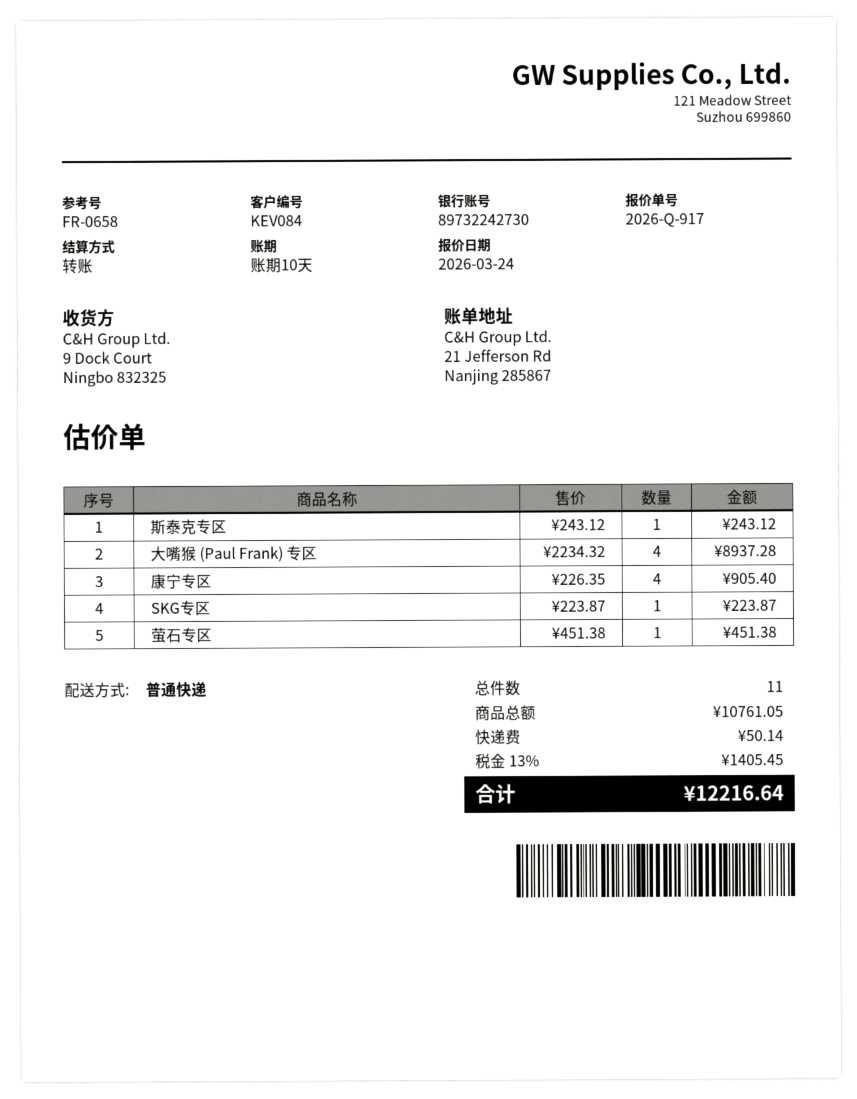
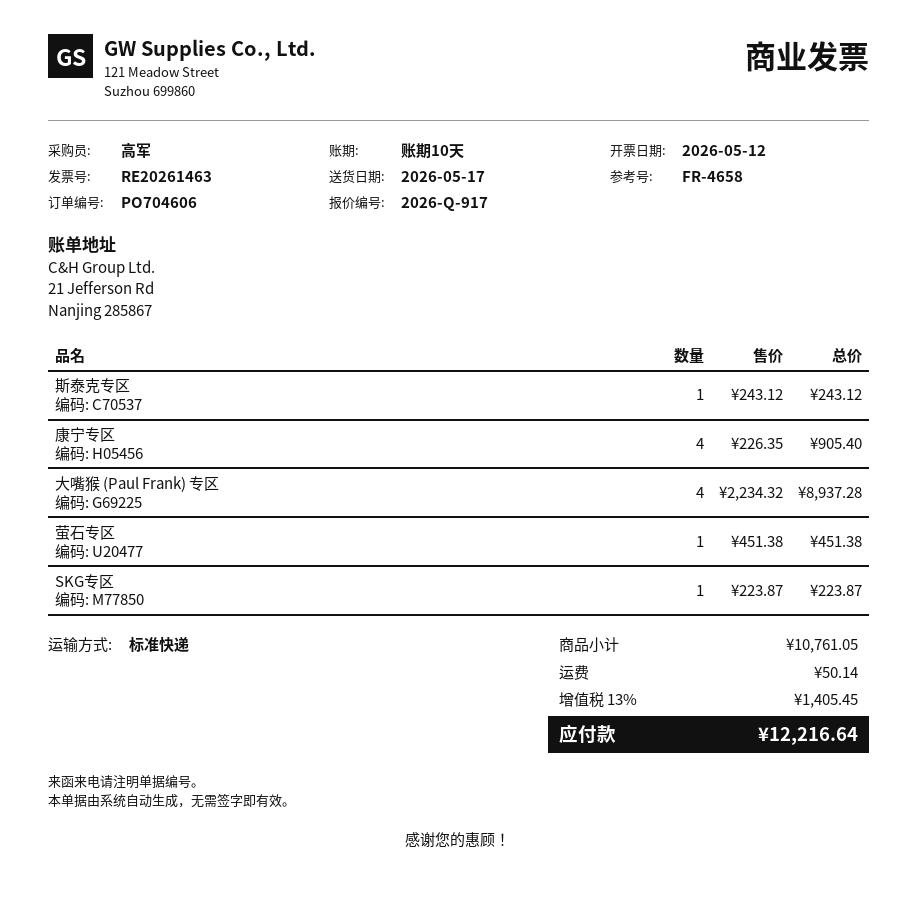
reference: FR-0658 -> FR-4658

